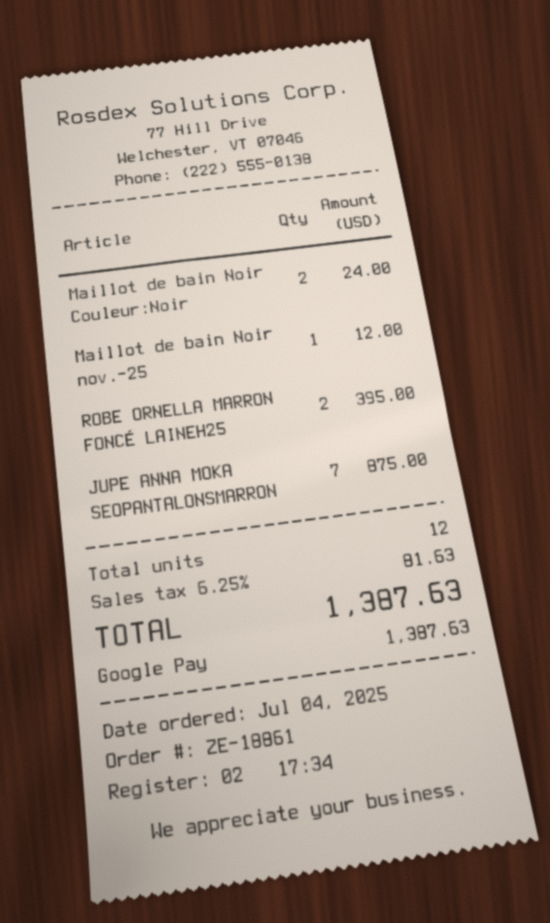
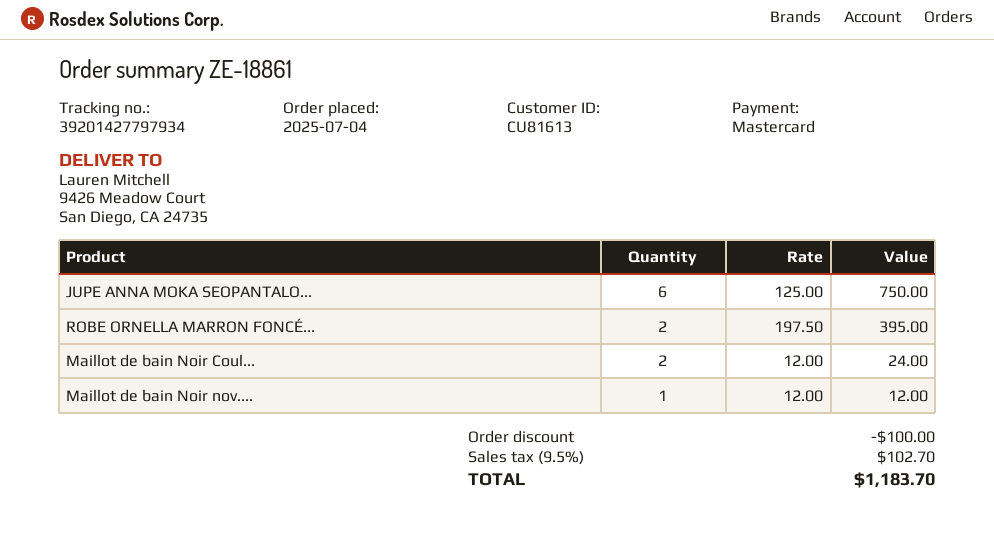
payment method: Google Pay -> Mastercard
JUPE ANNA MOKA SEOPANTALONSMARRON: 7 for 875.00 -> 6 for 750.00
discount: none -> 100.00
tax: 6.25% = 81.63 -> 9.5% = 102.70
total: 1387.63 -> 1183.70

